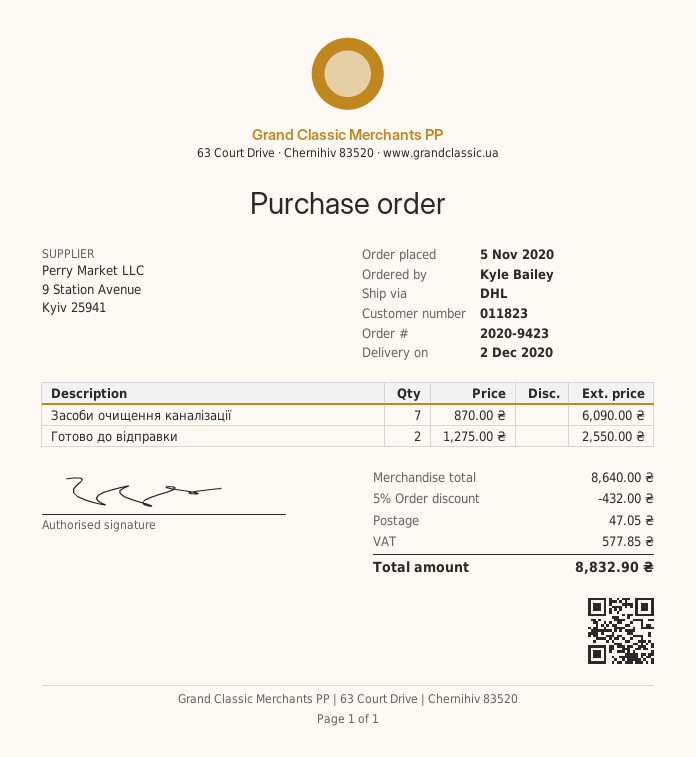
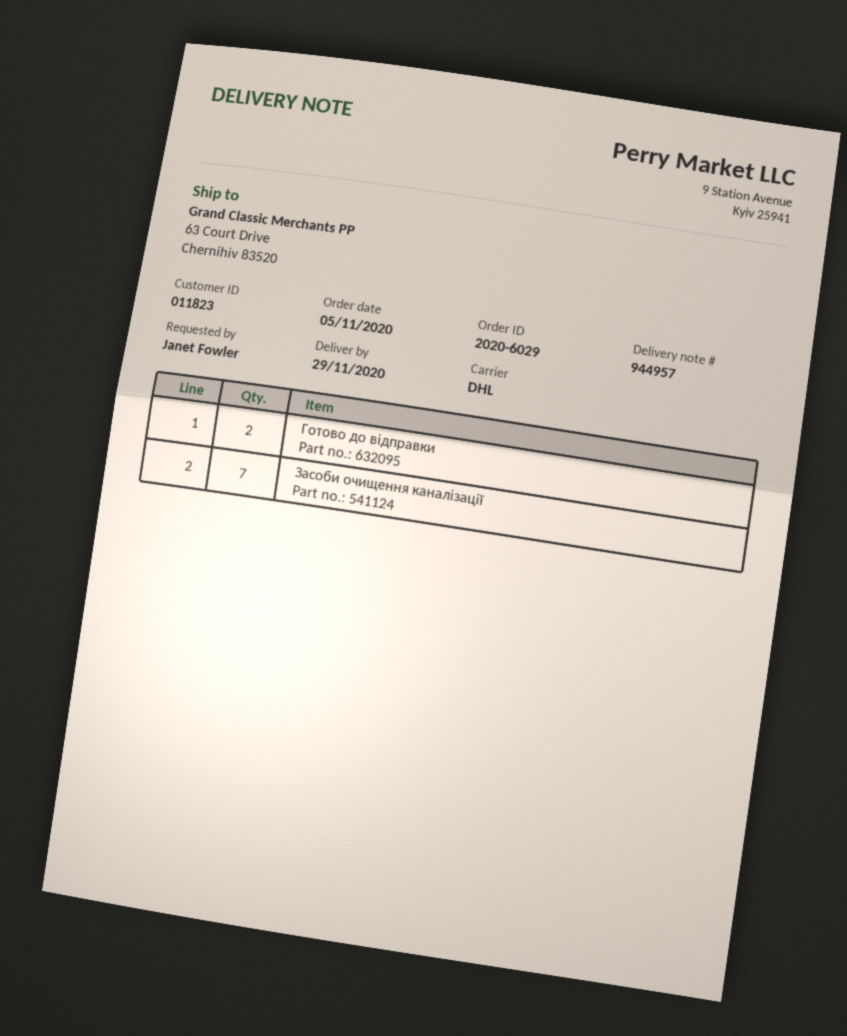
order number: 2020-9423 -> 2020-6029
delivery date: 2020-12-02 -> 2020-11-29
ordered by: Kyle Bailey -> Janet Fowler

